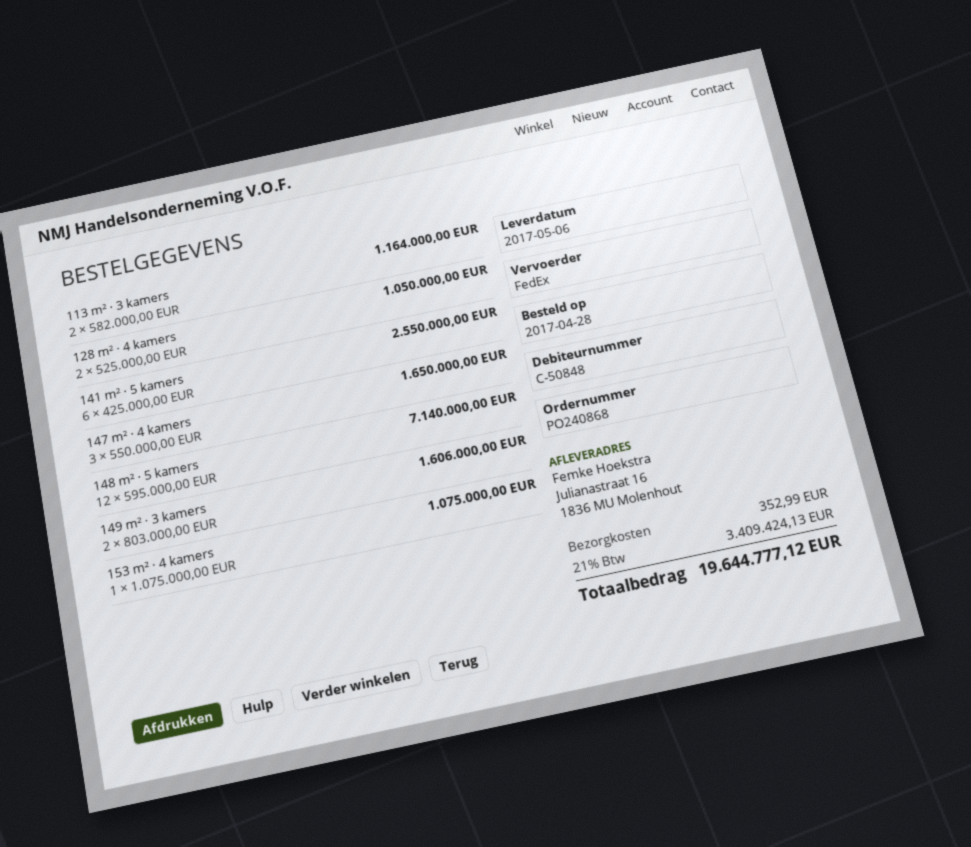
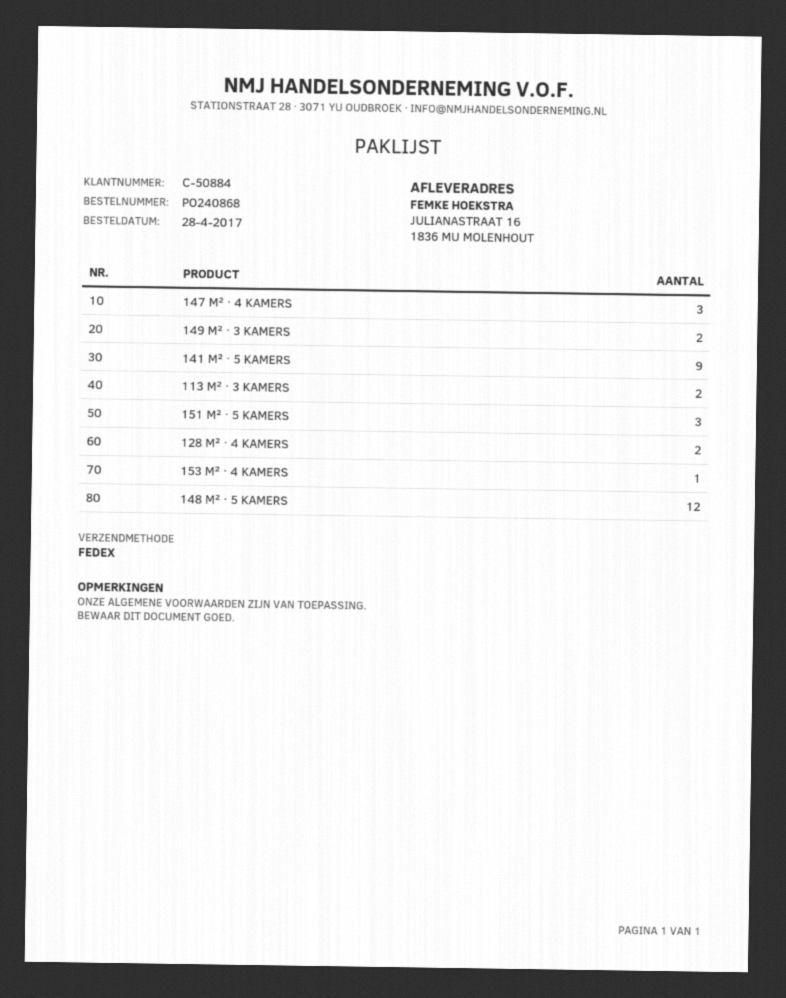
customer number: C-50848 -> C-50884
141 m² · 5 kamers: 6 -> 9
151 M² · 5 KAMERS: none -> 3

